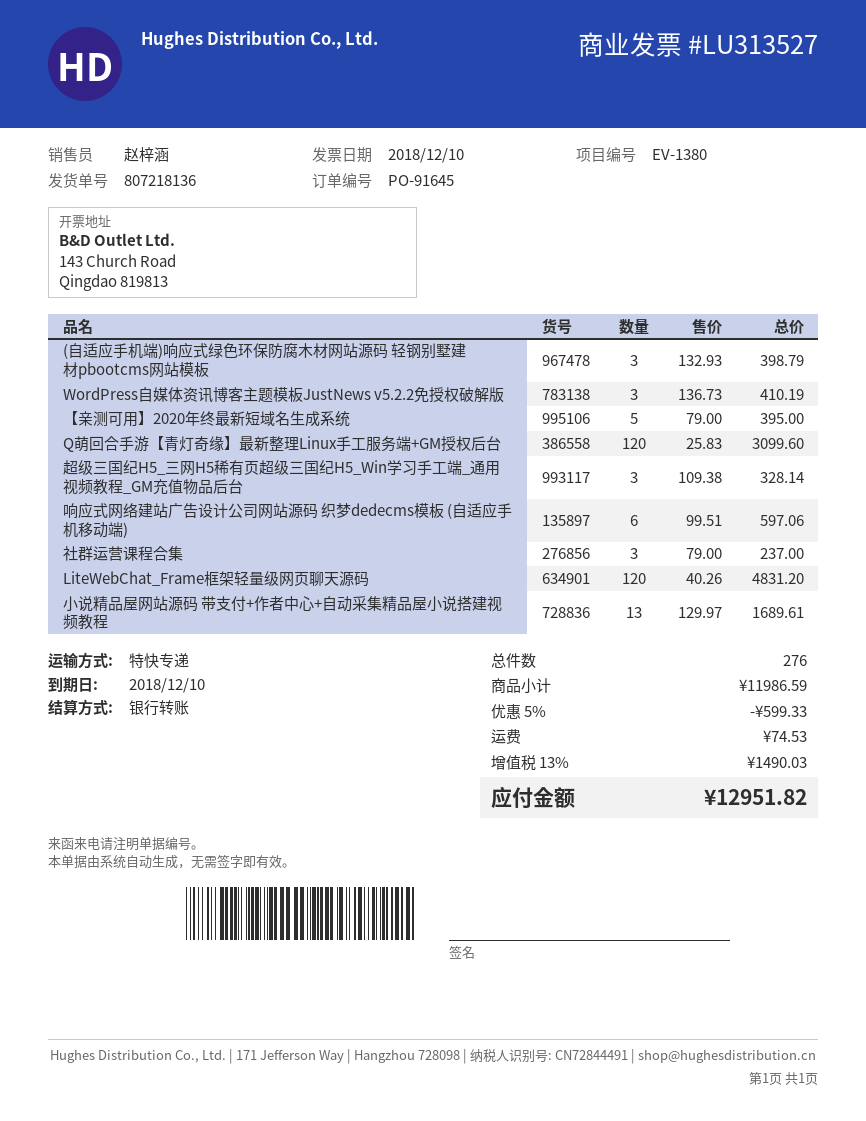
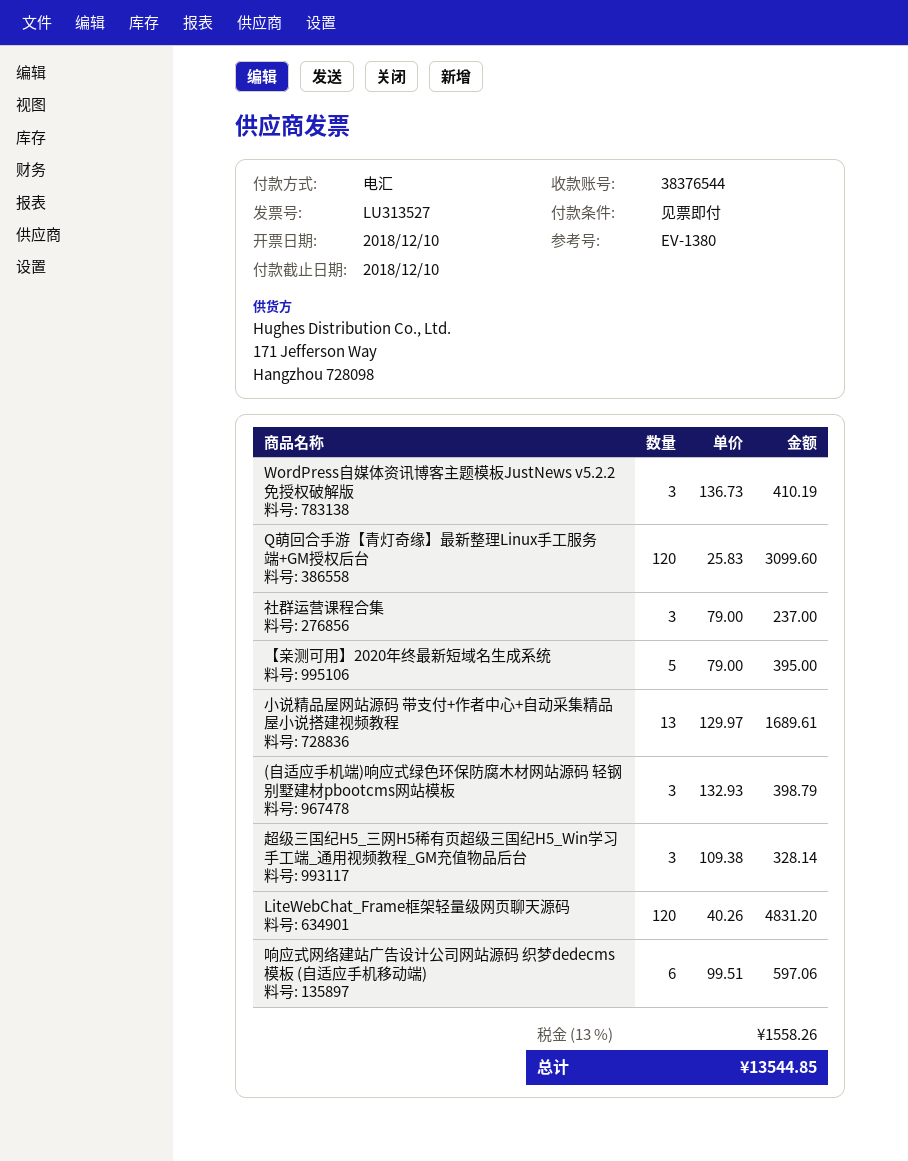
discount: 5% = 599.33 -> none
shipping: 74.53 -> none
tax: 13% = 1490.03 -> 13% = 1558.26
total: 12951.82 -> 13544.85

